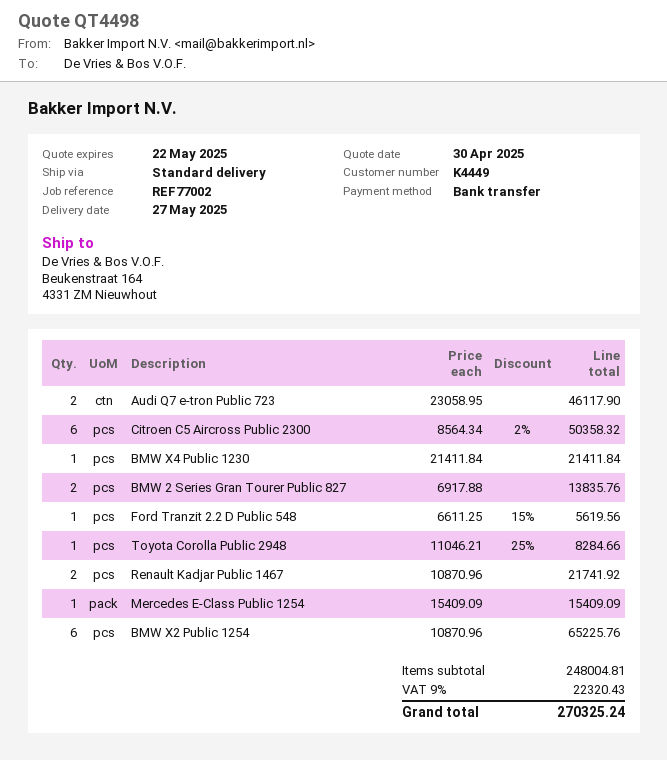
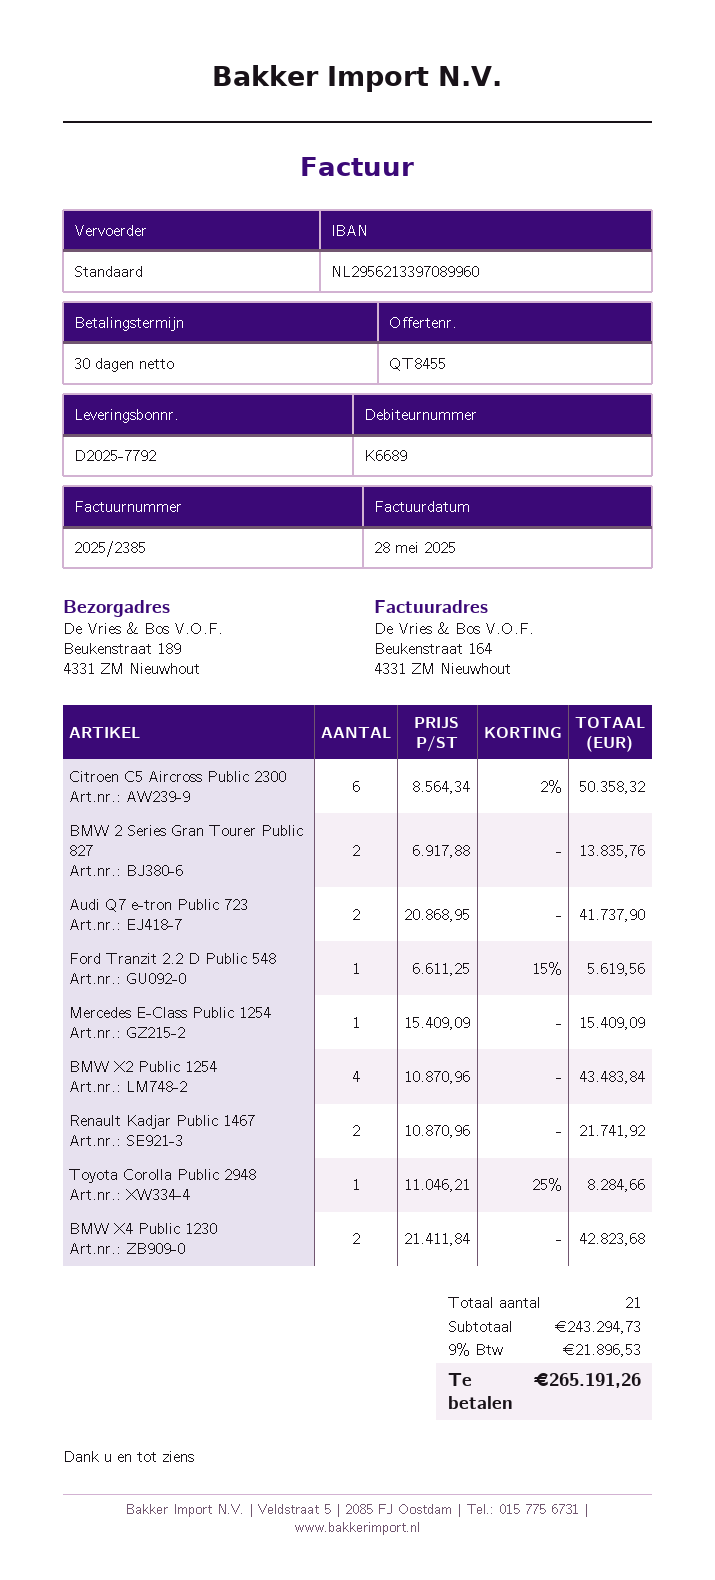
quote number: QT4498 -> QT8455
customer number: K4449 -> K6689
ship to: Beukenstraat 164, 4331 ZM Nieuwhout -> Beukenstraat 189, 4331 ZM Nieuwhout
Audi Q7 e-tron Public 723: 2 x 23058.95 = 46117.90 -> 2 x 20868.95 = 41737.90
BMW X4 Public 1230: 1 x 21411.84 = 21411.84 -> 2 x 21411.84 = 42823.68
BMW X2 Public 1254: 6 x 10870.96 = 65225.76 -> 4 x 10870.96 = 43483.84
subtotal: 248004.81 -> 243294.73
tax: 9% = 22320.43 -> 9% = 21896.53
total: 270325.24 -> 265191.26

